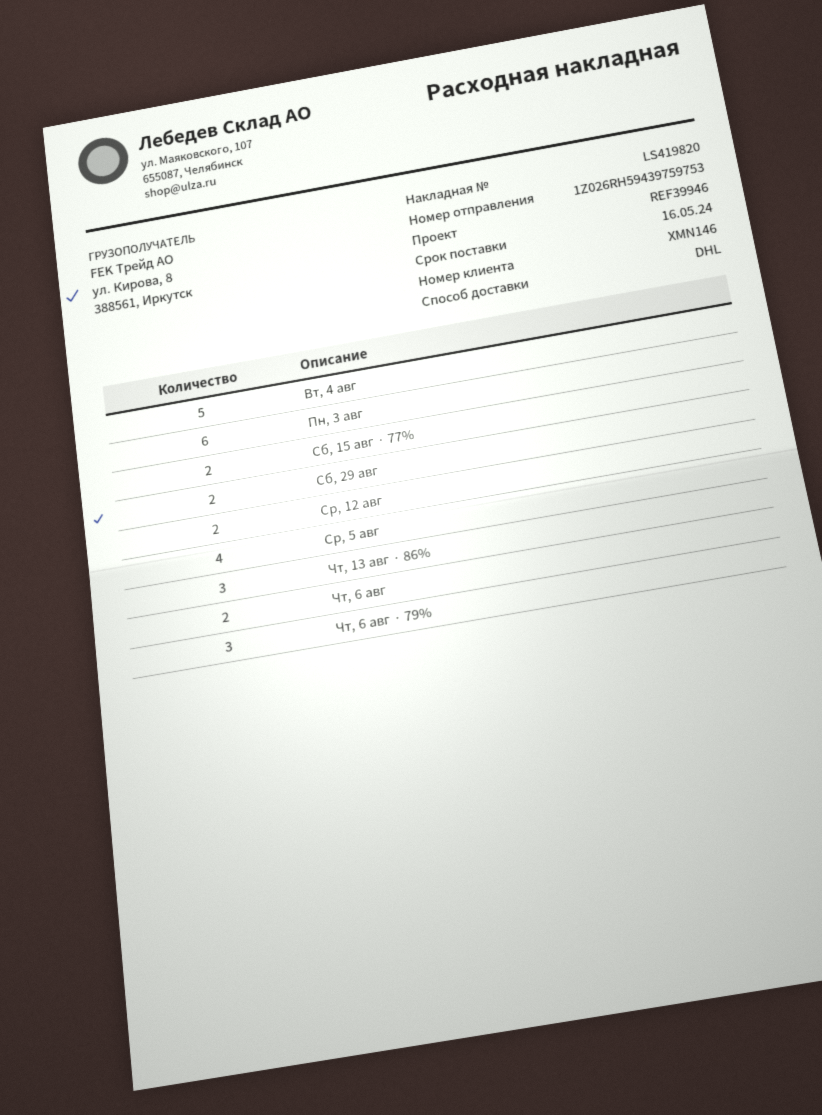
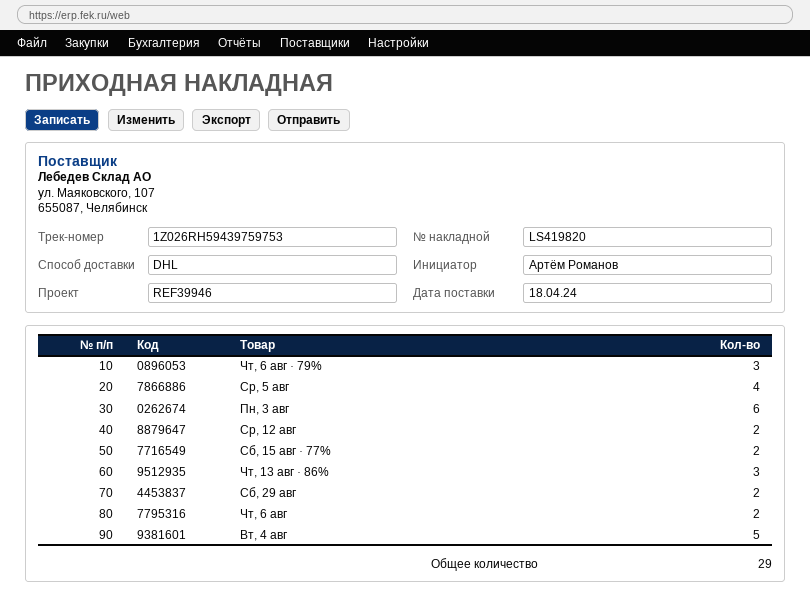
delivery date: 2024-05-16 -> 2024-04-18

